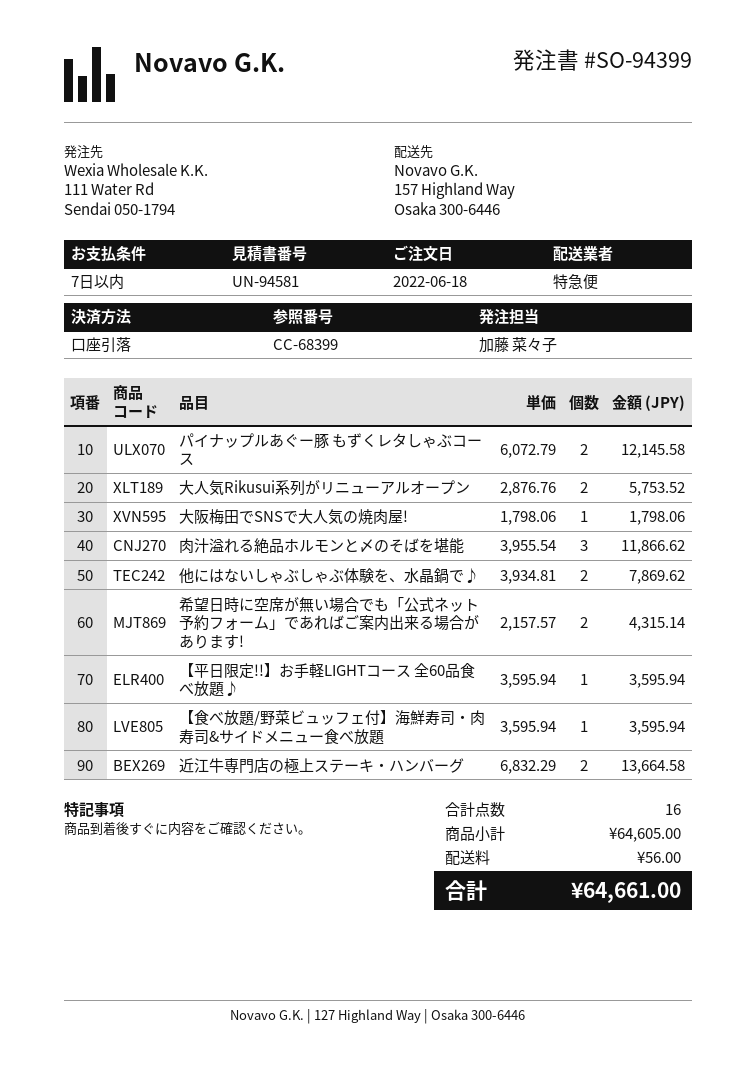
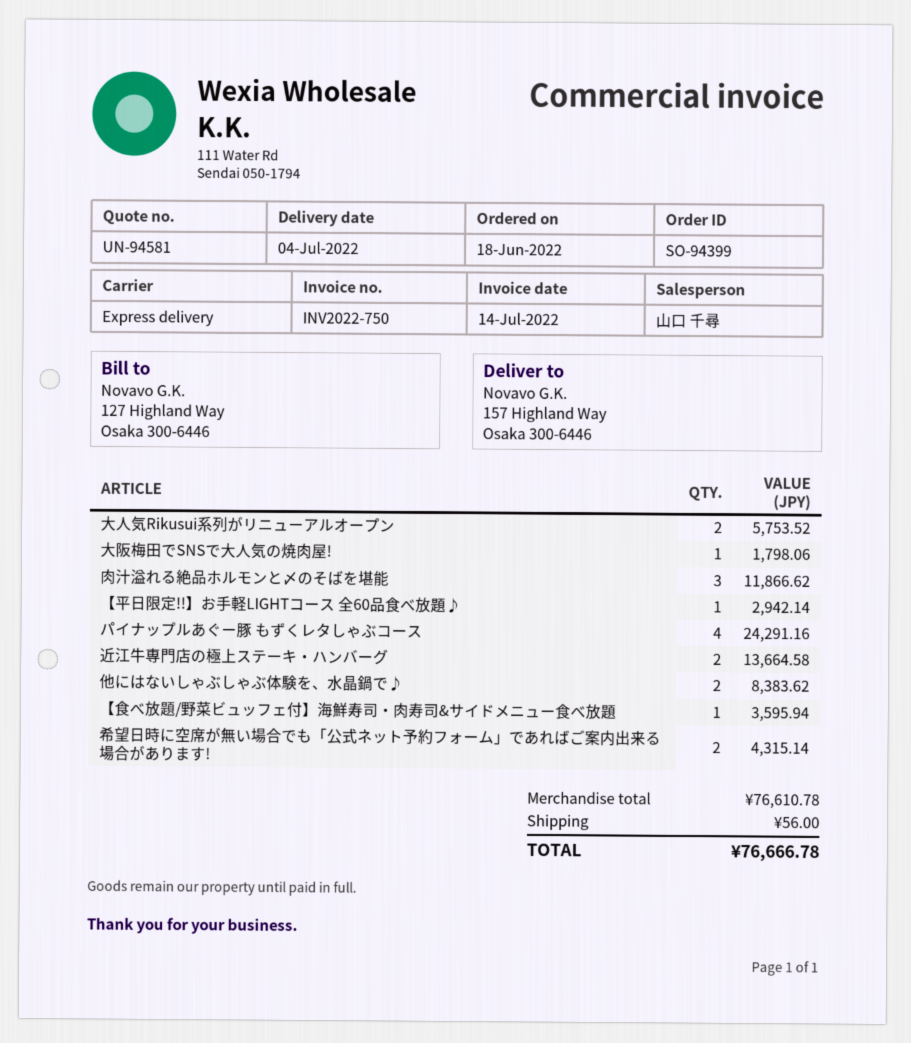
パイナップルあぐー豚 もずくレタしゃぶコース: 2 for 12145.58 -> 4 for 24291.16
他にはないしゃぶしゃぶ体験を、水晶鍋で♪: 2 for 7869.62 -> 2 for 8383.62
【平日限定!!】お手軽LIGHTコース 全60品食べ放題♪: 1 for 3595.94 -> 1 for 2942.14
subtotal: 64605.00 -> 76610.78
total: 64661.00 -> 76666.78

